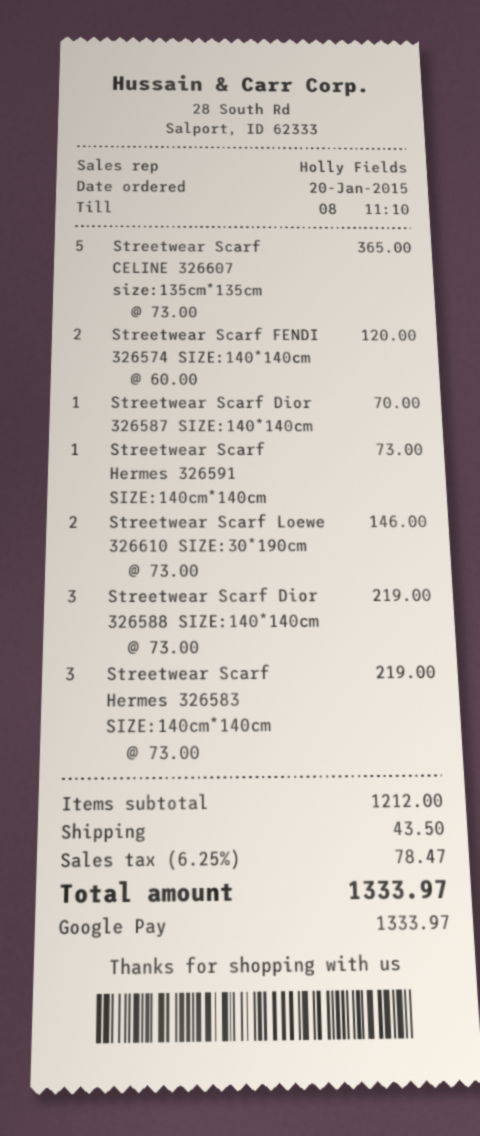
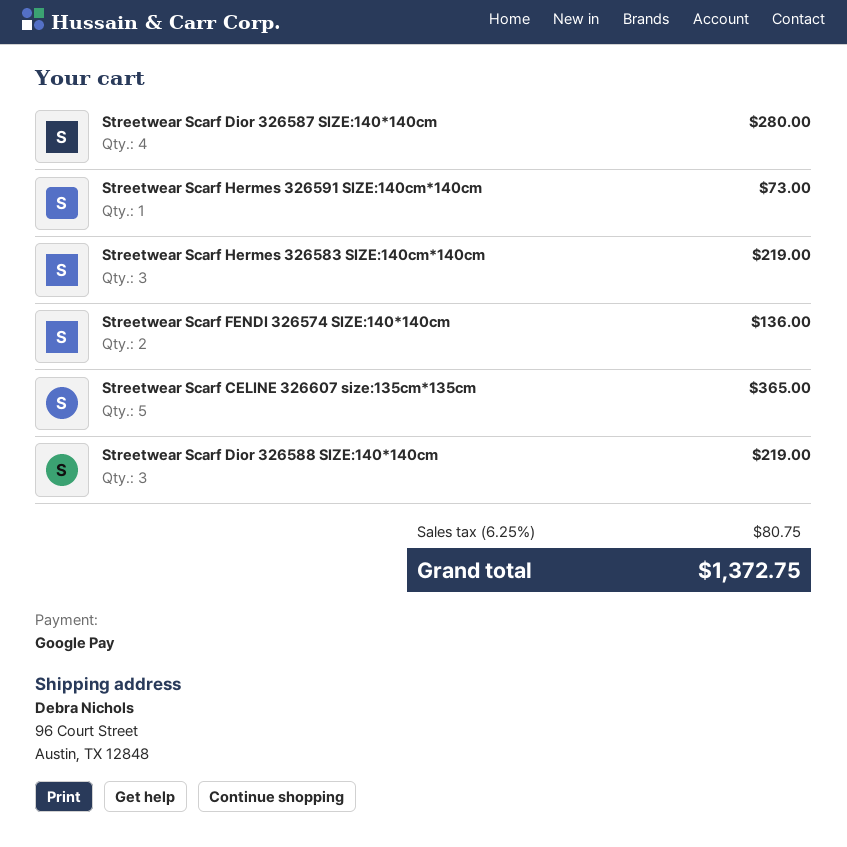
Streetwear Scarf FENDI 326574 SIZE:140*140cm: 2 for 120.00 -> 2 for 136.00
Streetwear Scarf Dior 326587 SIZE:140*140cm: 1 for 70.00 -> 4 for 280.00
Streetwear Scarf Loewe 326610 SIZE:30*190cm: 2 for 146.00 -> none
shipping: 43.50 -> none
tax: 6.25% = 78.47 -> 6.25% = 80.75
total: 1333.97 -> 1372.75

